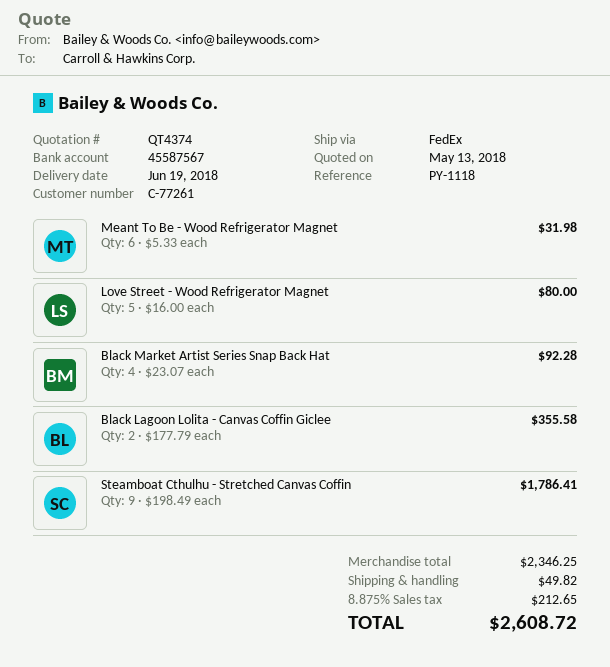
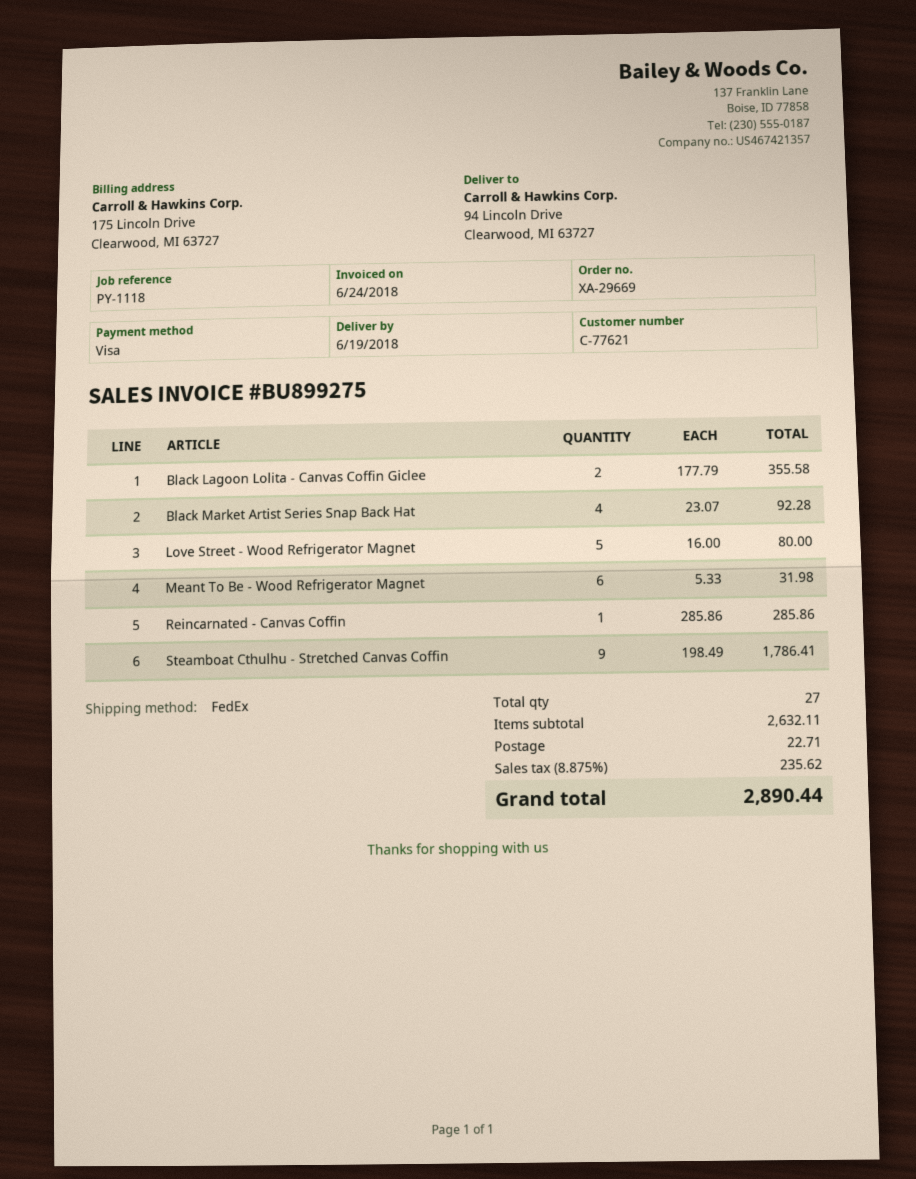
customer number: C-77261 -> C-77621
Reincarnated - Canvas Coffin: none -> 1 x 285.86 = 285.86
subtotal: 2346.25 -> 2632.11
shipping: 49.82 -> 22.71
tax: 8.875% = 212.65 -> 8.875% = 235.62
total: 2608.72 -> 2890.44

